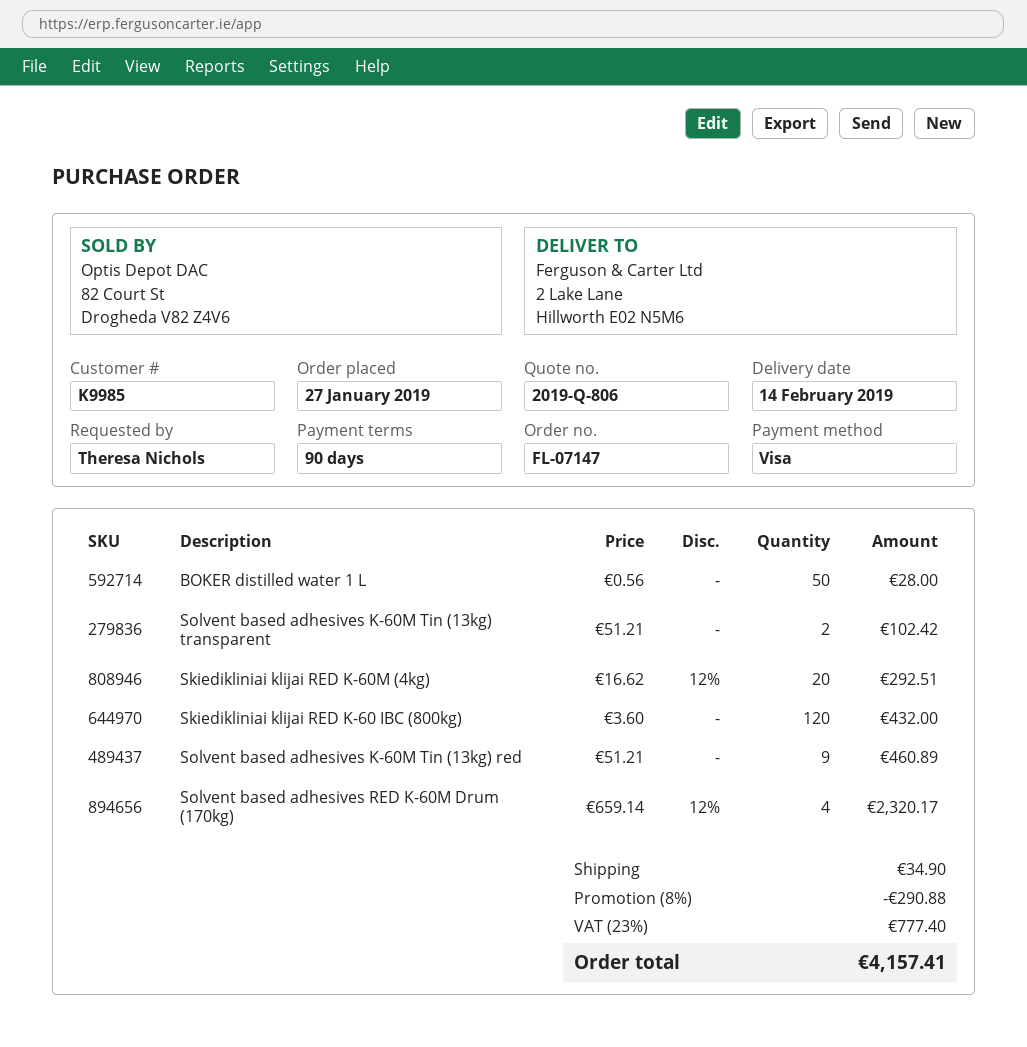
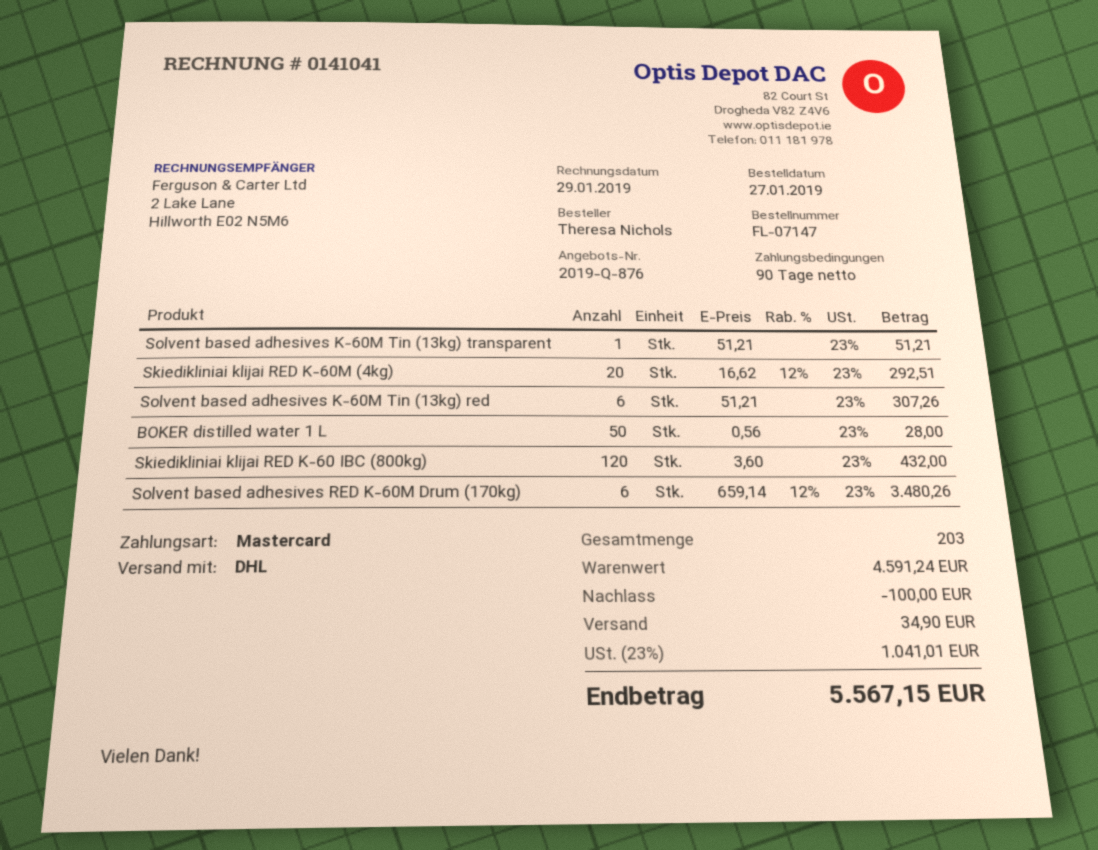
quote number: 2019-Q-806 -> 2019-Q-876
payment method: Visa -> Mastercard
Solvent based adhesives K-60M Tin (13kg) transparent: 2 x 51.21 = 102.42 -> 1 x 51.21 = 51.21
Solvent based adhesives K-60M Tin (13kg) red: 9 x 51.21 = 460.89 -> 6 x 51.21 = 307.26
Solvent based adhesives RED K-60M Drum (170kg): 4 x 659.14 - 12% = 2320.17 -> 6 x 659.14 - 12% = 3480.26
discount: 290.88 -> 100.00
tax: 23% = 777.40 -> 23% = 1041.01
total: 4157.41 -> 5567.15

